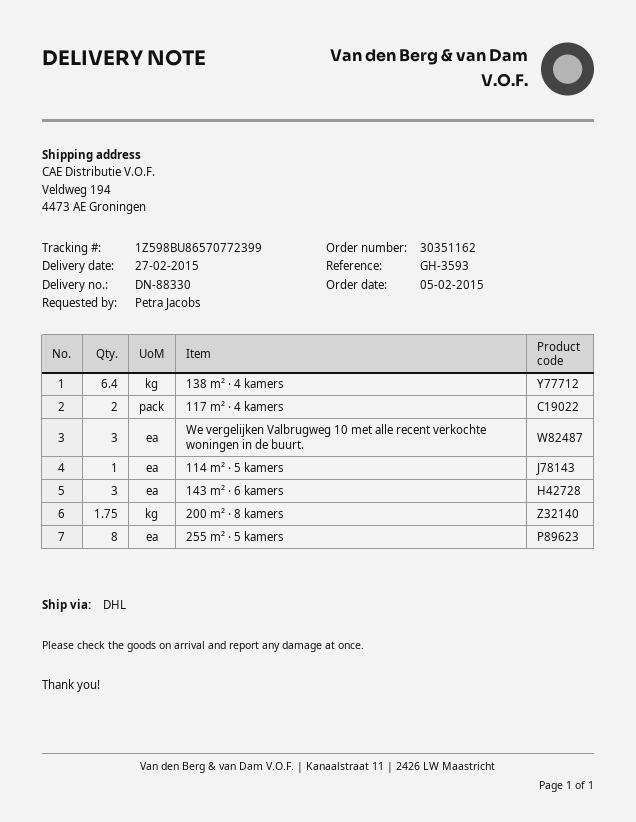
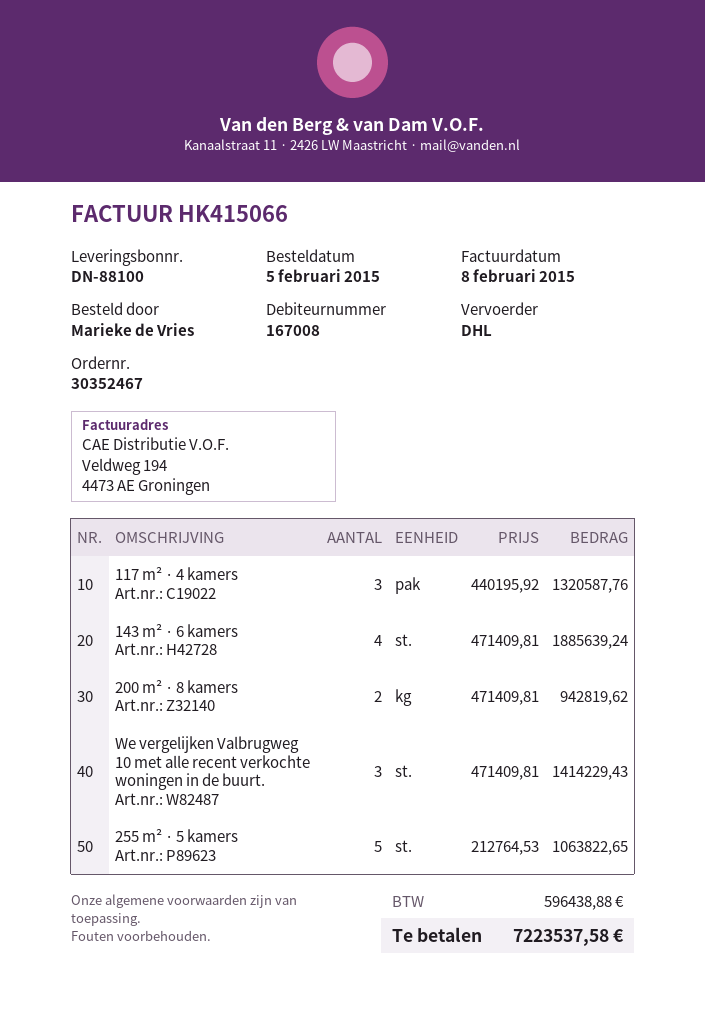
order number: 30351162 -> 30352467
delivery note number: DN-88330 -> DN-88100
ordered by: Petra Jacobs -> Marieke de Vries
138 m² · 4 kamers: 6.4 -> none
117 m² · 4 kamers: 2 -> 3
114 m² · 5 kamers: 1 -> none
143 m² · 6 kamers: 3 -> 4
200 m² · 8 kamers: 1.75 -> 2
255 m² · 5 kamers: 8 -> 5

